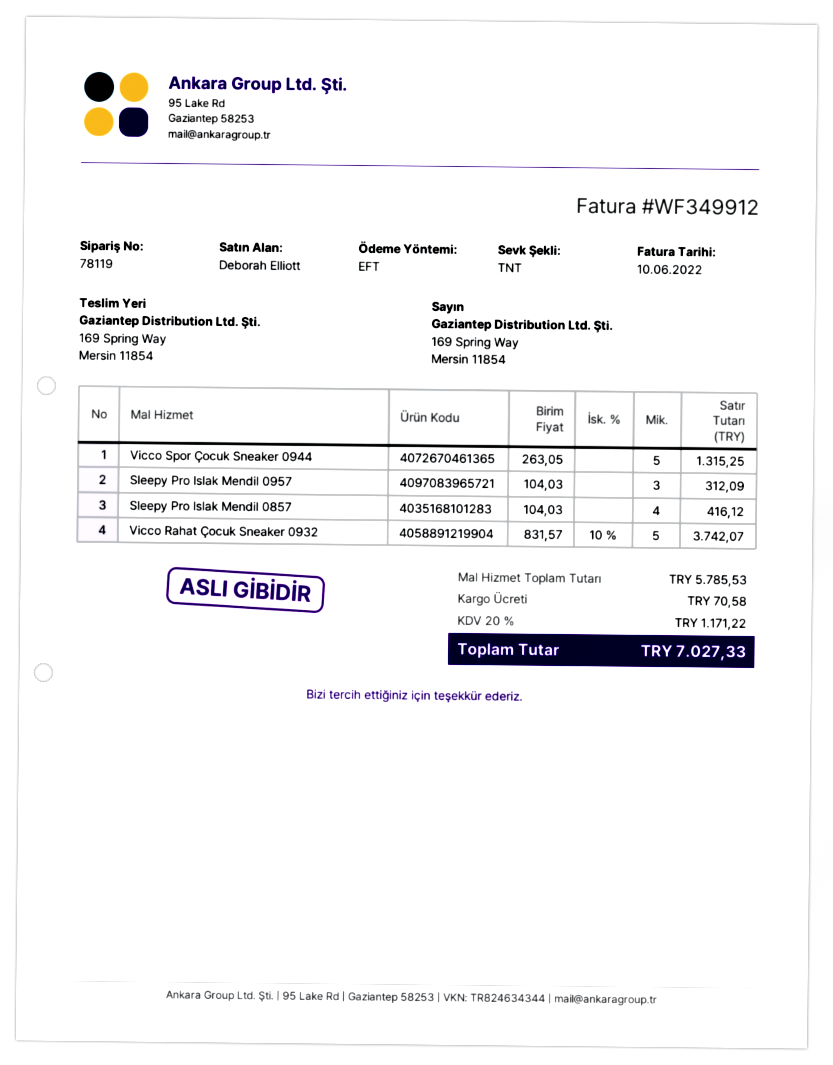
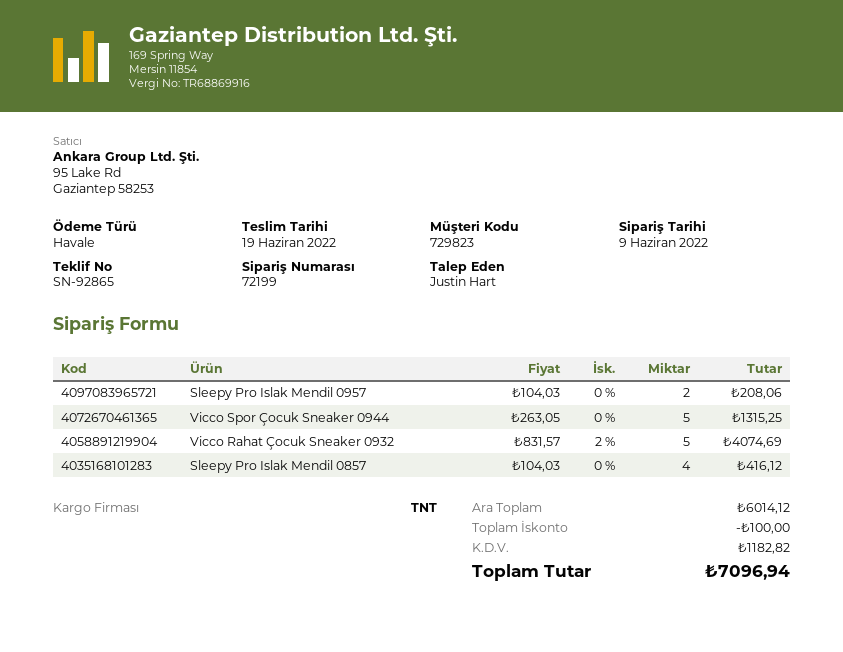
order number: 78119 -> 72199
ordered by: Deborah Elliott -> Justin Hart
Sleepy Pro Islak Mendil 0957: 3 x 104.03 = 312.09 -> 2 x 104.03 = 208.06
Vicco Rahat Çocuk Sneaker 0932: 5 x 831.57 - 10% = 3742.07 -> 5 x 831.57 - 2% = 4074.69
subtotal: 5785.53 -> 6014.12
discount: none -> 100.00
shipping: 70.58 -> none
tax: 1171.22 -> 1182.82
total: 7027.33 -> 7096.94

